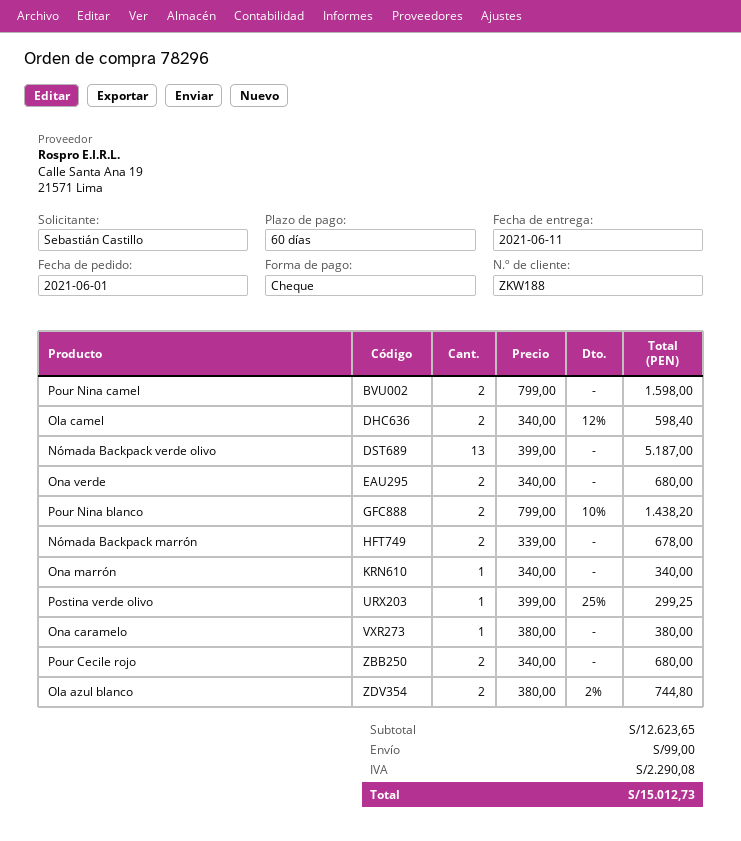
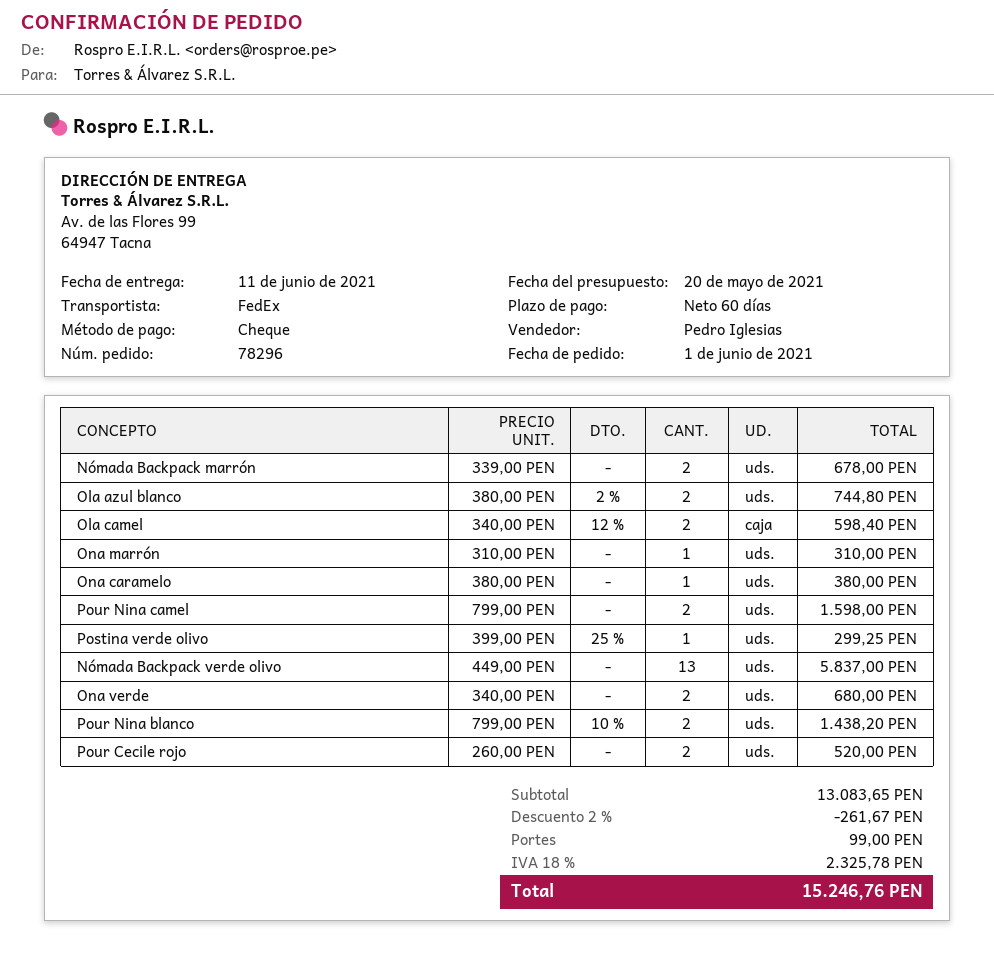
Nómada Backpack verde olivo: 13 x 399.00 = 5187.00 -> 13 x 449.00 = 5837.00
Ona marrón: 1 x 340.00 = 340.00 -> 1 x 310.00 = 310.00
Pour Cecile rojo: 2 x 340.00 = 680.00 -> 2 x 260.00 = 520.00
subtotal: 12623.65 -> 13083.65
discount: none -> 2% = 261.67
tax: 2290.08 -> 2325.78
total: 15012.73 -> 15246.76

